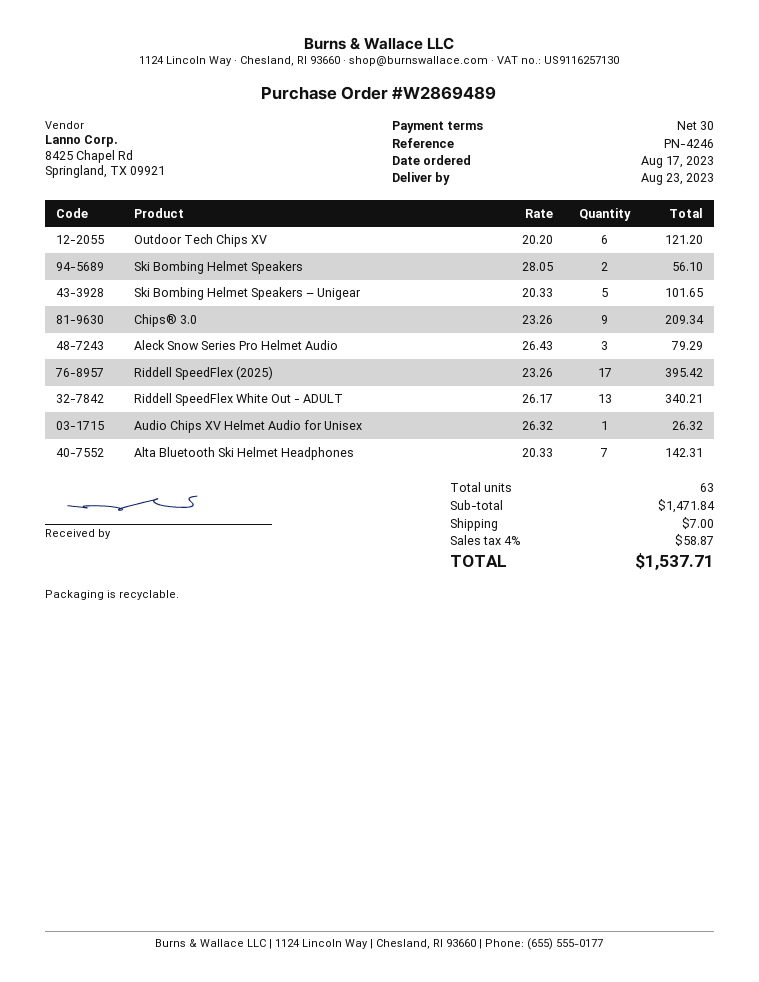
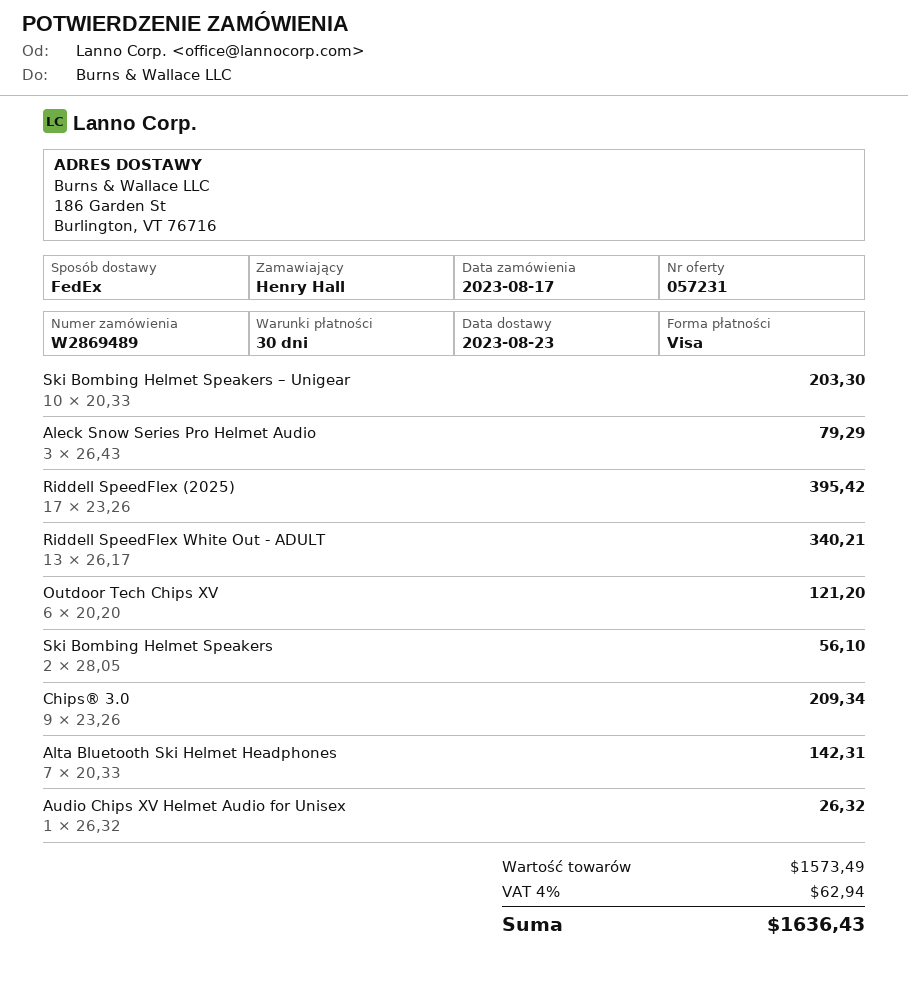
Ski Bombing Helmet Speakers – Unigear: 5 x 20.33 = 101.65 -> 10 x 20.33 = 203.30
subtotal: 1471.84 -> 1573.49
shipping: 7.00 -> none
tax: 4% = 58.87 -> 4% = 62.94
total: 1537.71 -> 1636.43

